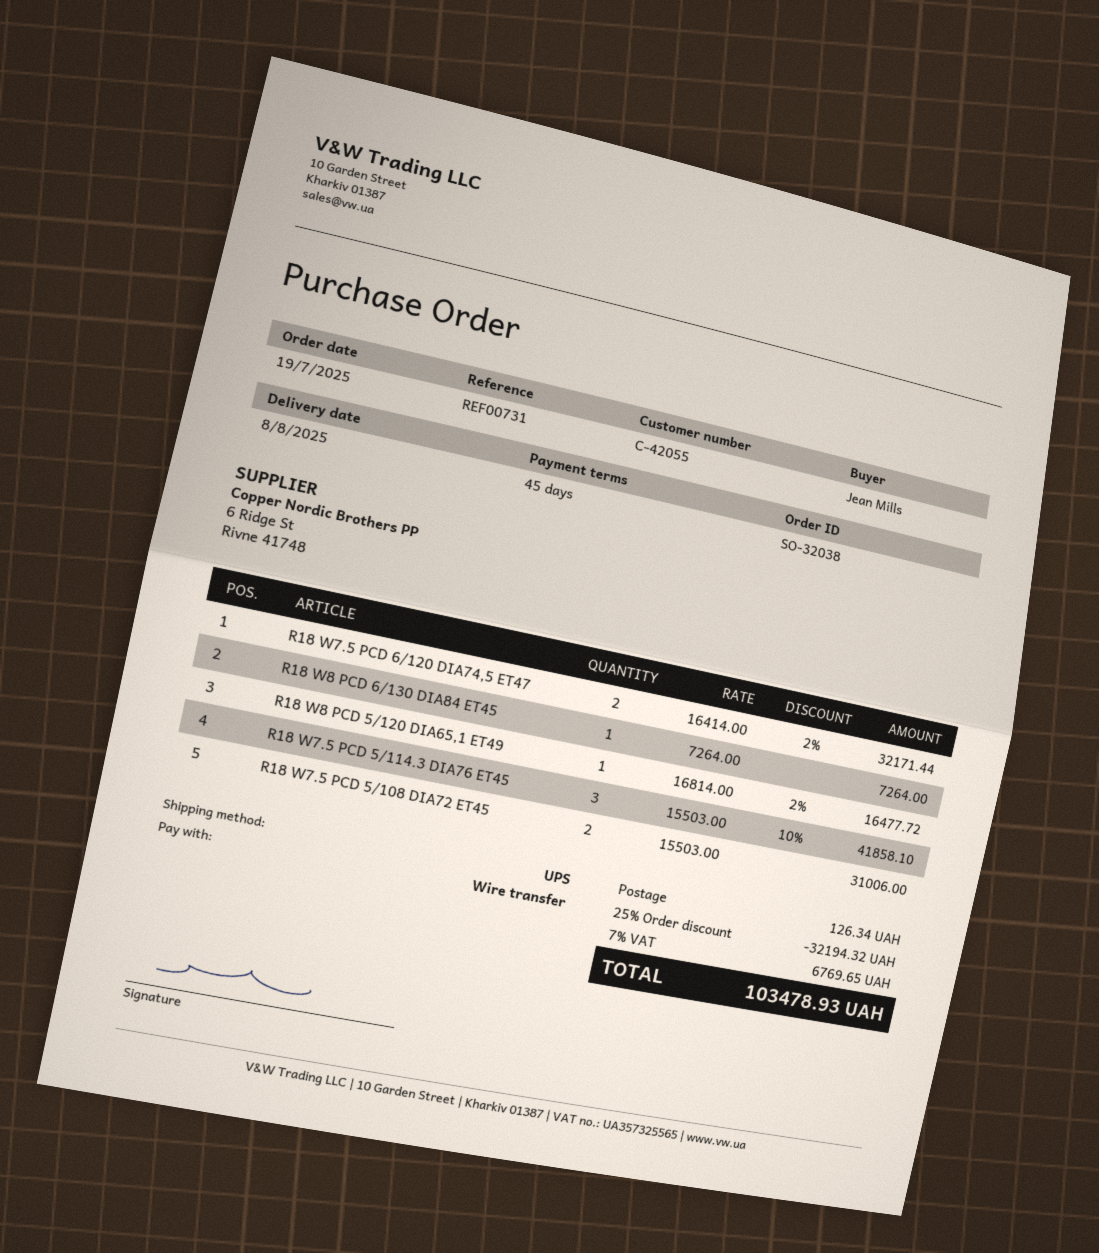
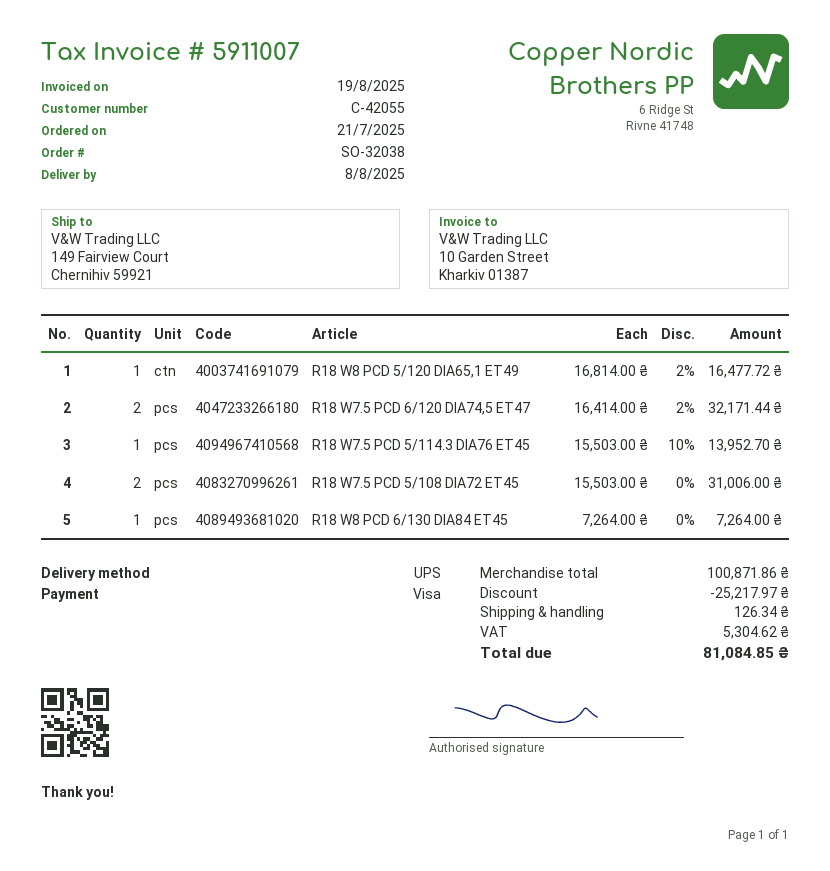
order date: 2025-07-19 -> 2025-07-21
payment method: bank transfer -> Visa
R18 W7.5 PCD 5/114.3 DIA76 ET45: 3 x 15503.00 - 10% = 41858.10 -> 1 x 15503.00 - 10% = 13952.70
discount: 32194.32 -> 25217.97
tax: 6769.65 -> 5304.62
total: 103478.93 -> 81084.85

